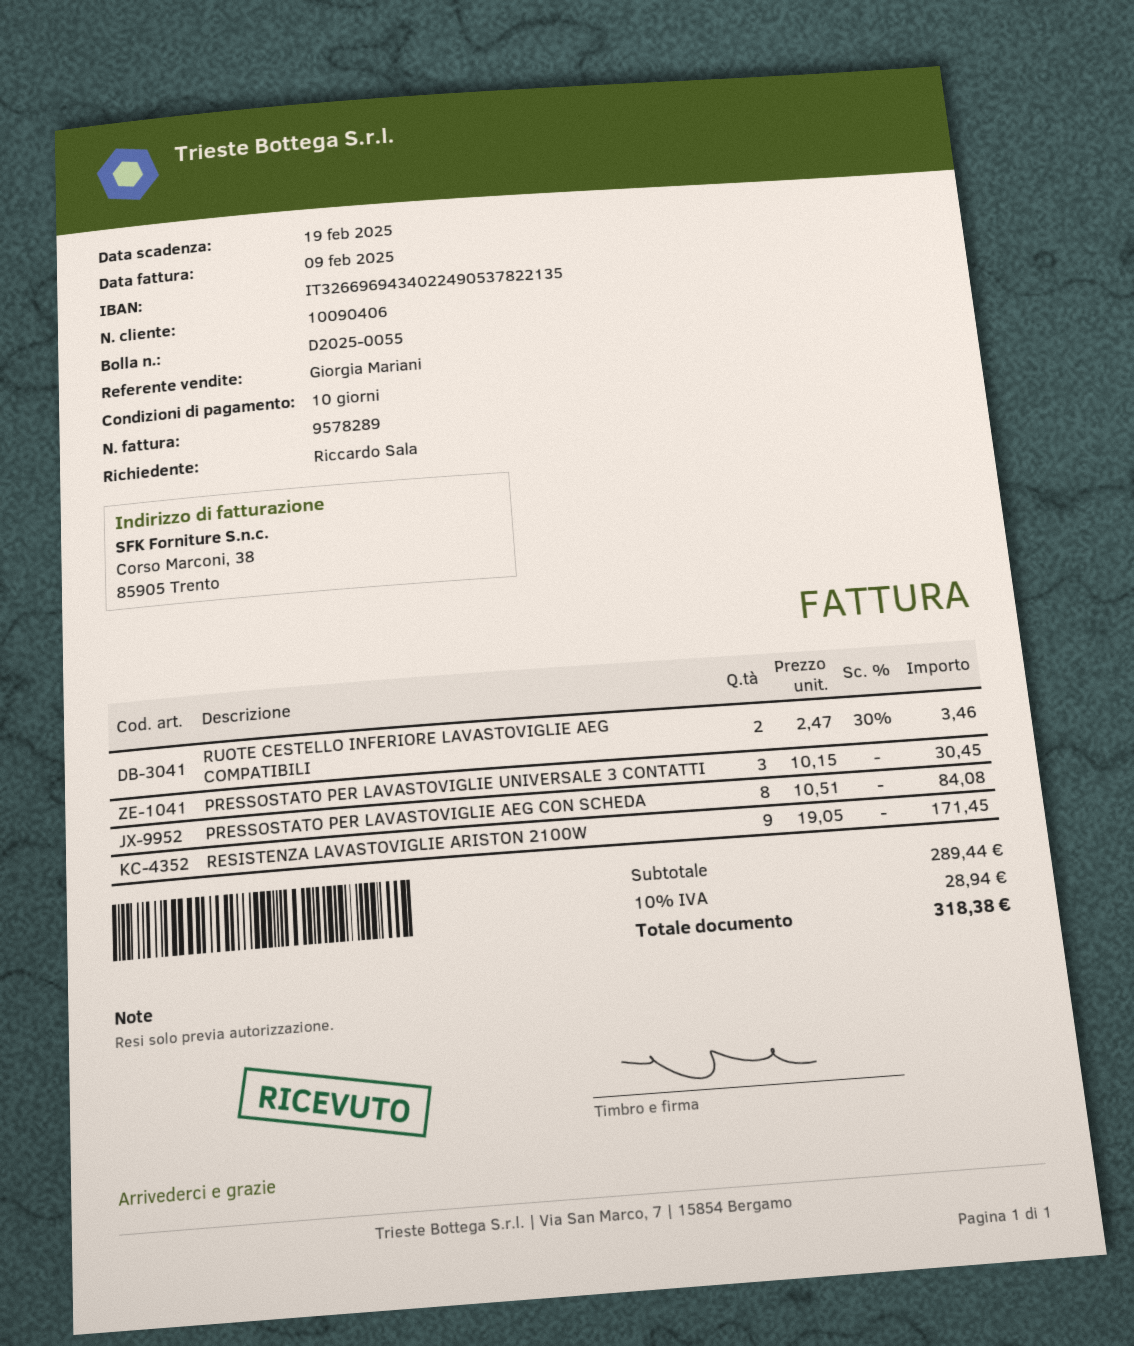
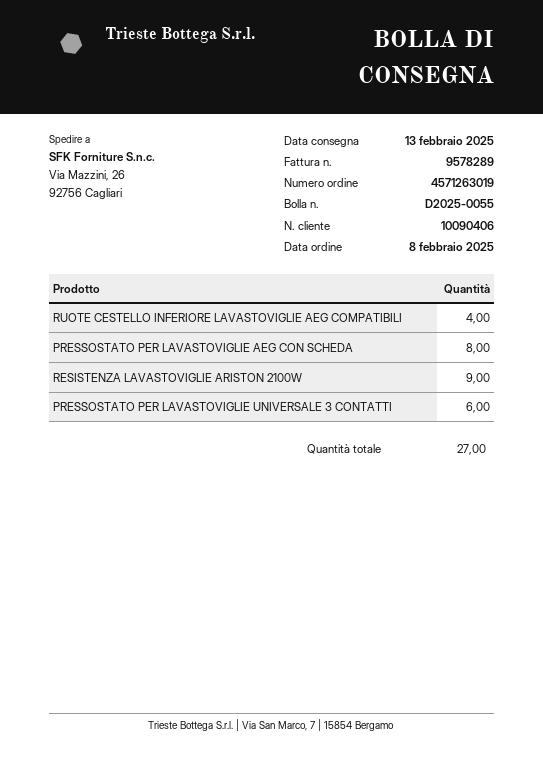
RUOTE CESTELLO INFERIORE LAVASTOVIGLIE AEG COMPATIBILI: 2 -> 4
PRESSOSTATO PER LAVASTOVIGLIE UNIVERSALE 3 CONTATTI: 3 -> 6

